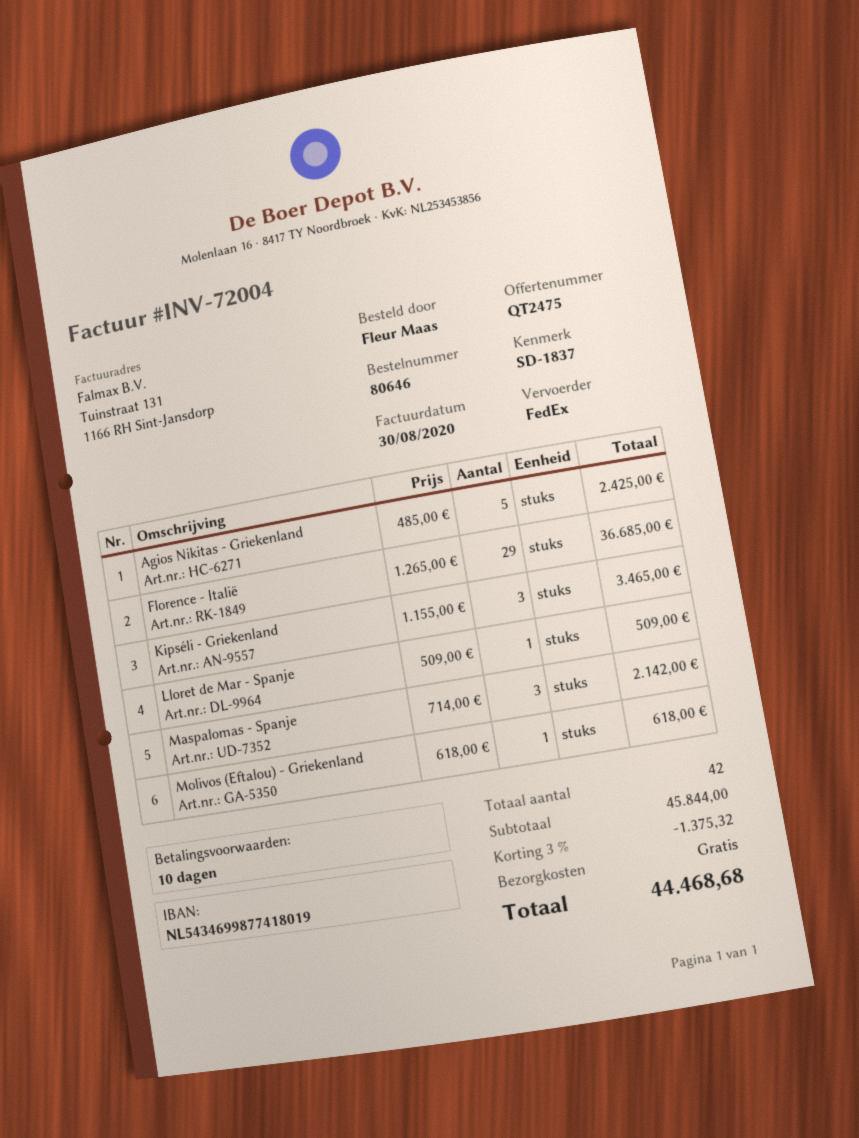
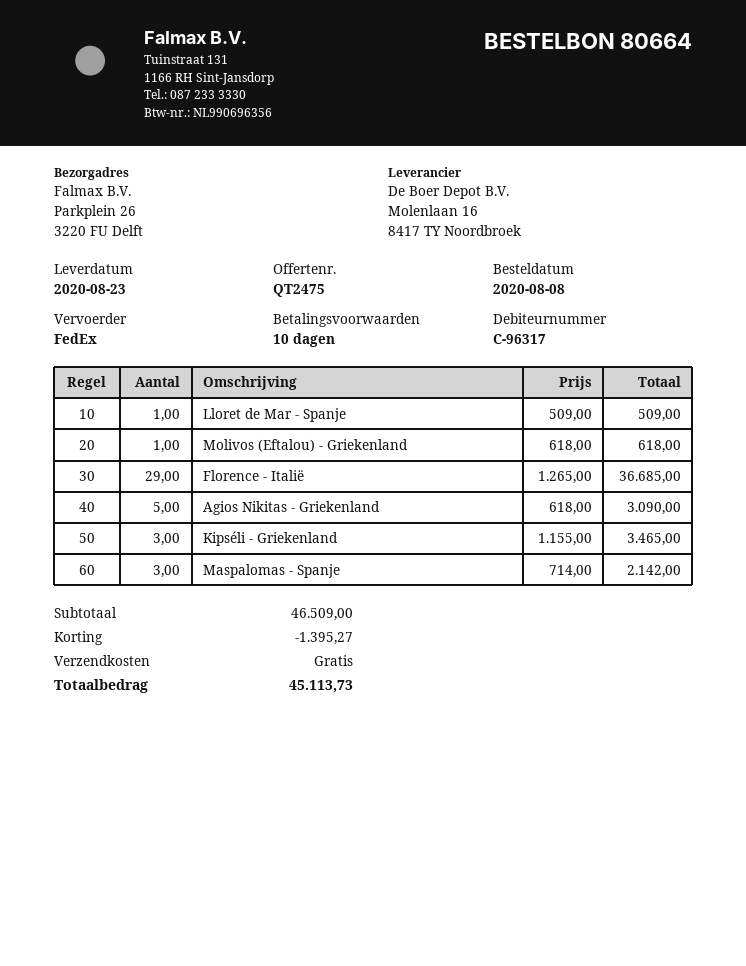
order number: 80646 -> 80664
Agios Nikitas - Griekenland: 5 x 485.00 = 2425.00 -> 5 x 618.00 = 3090.00
subtotal: 45844.00 -> 46509.00
discount: 1375.32 -> 1395.27
total: 44468.68 -> 45113.73

